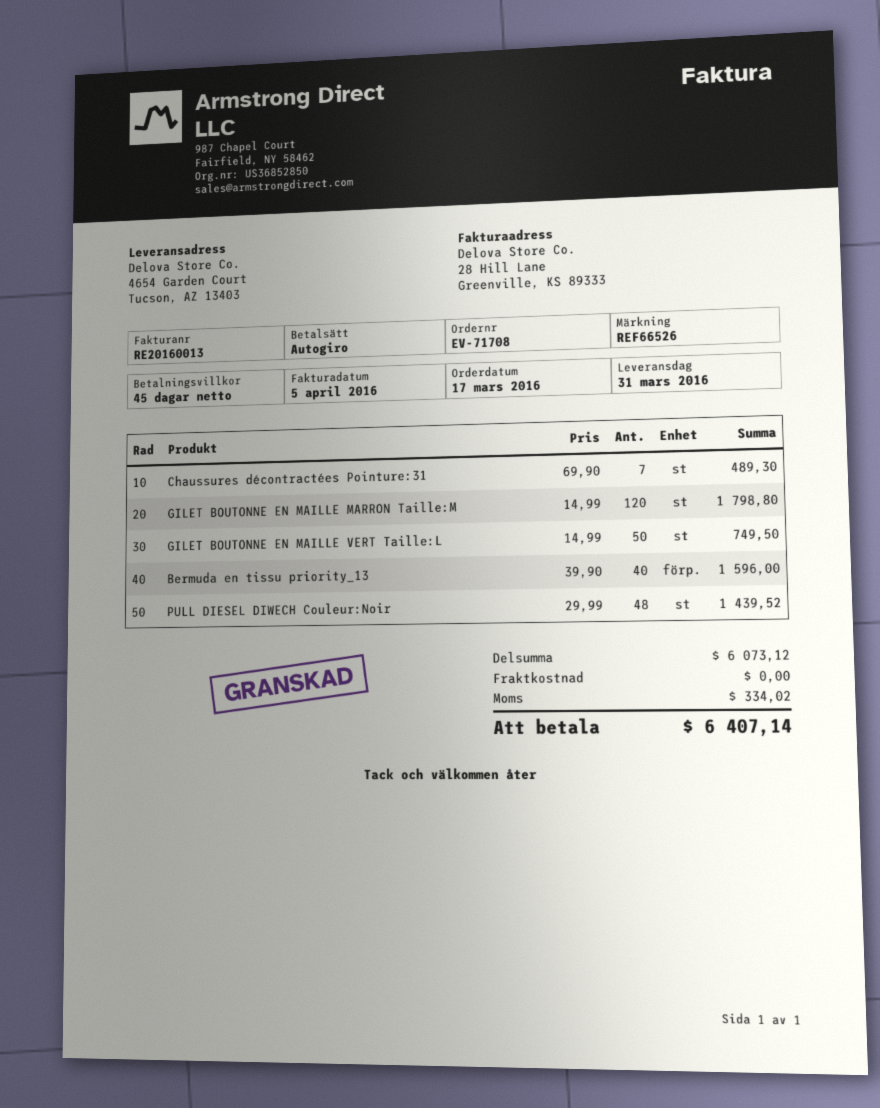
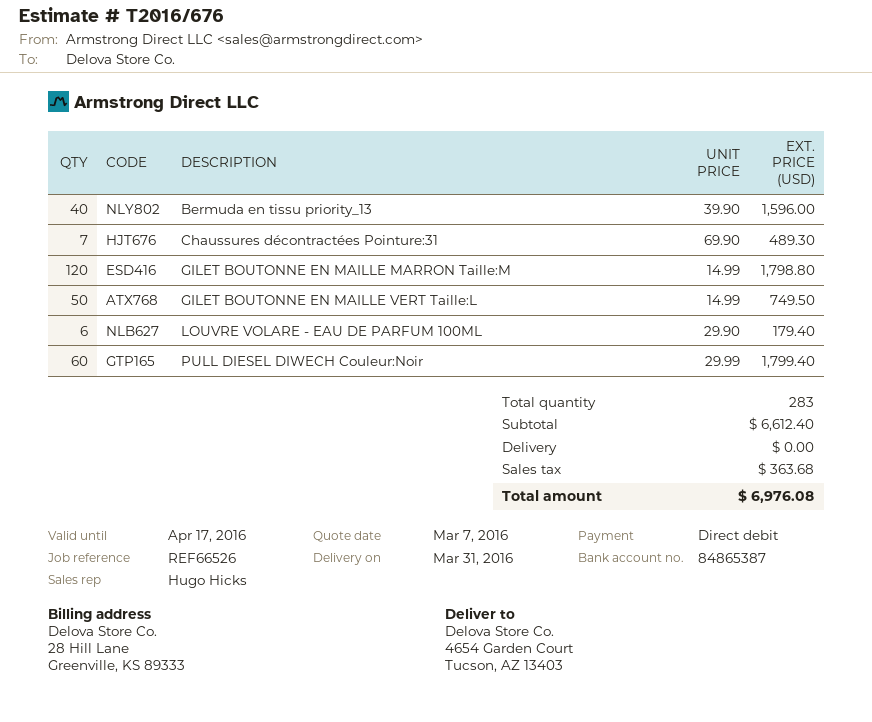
PULL DIESEL DIWECH Couleur:Noir: 48 x 29.99 = 1439.52 -> 60 x 29.99 = 1799.40
LOUVRE VOLARE - EAU DE PARFUM 100ML: none -> 6 x 29.90 = 179.40
subtotal: 6073.12 -> 6612.40
tax: 334.02 -> 363.68
total: 6407.14 -> 6976.08

